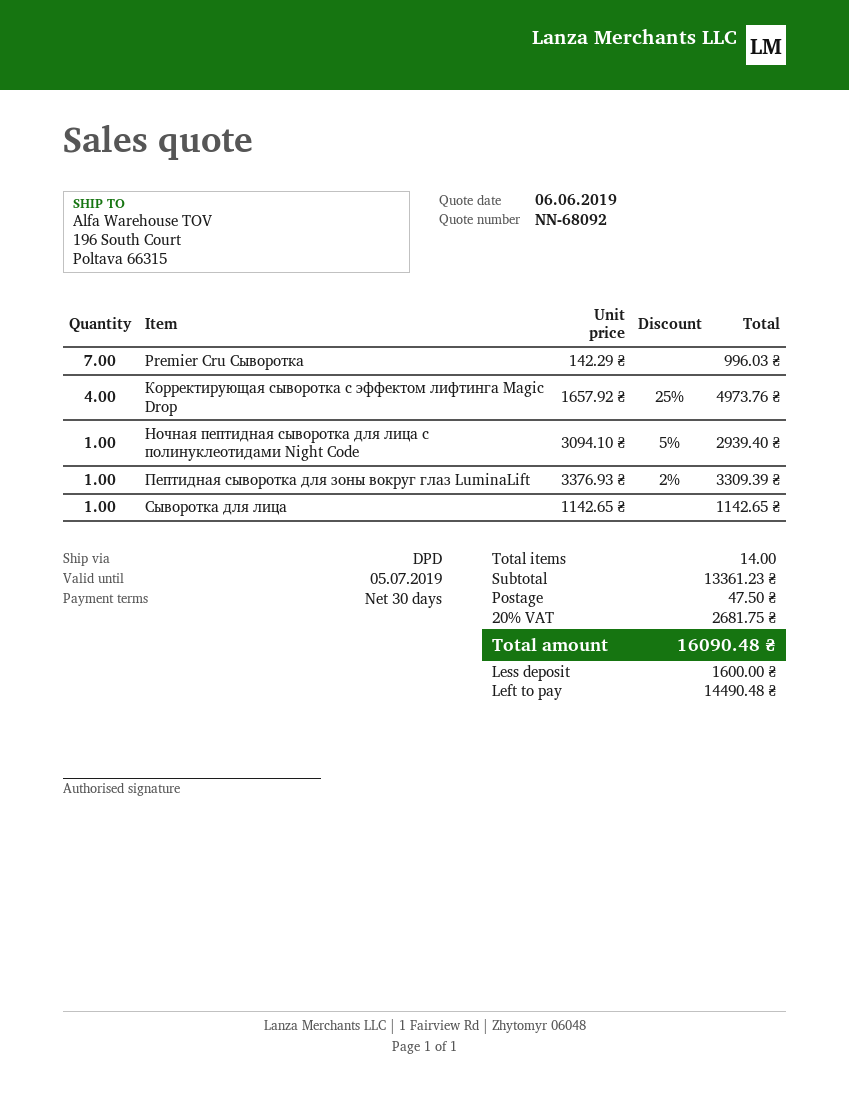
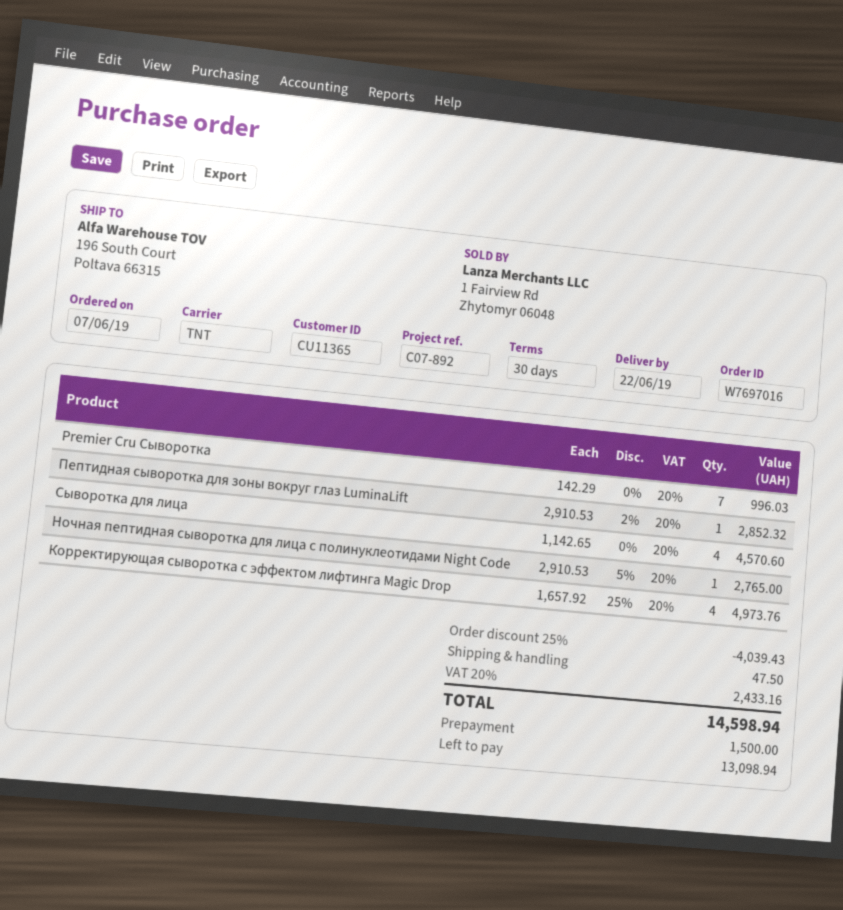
shipping method: DPD -> TNT
Ночная пептидная сыворотка для лица с полинуклеотидами Night Code: 1 x 3094.10 - 5% = 2939.40 -> 1 x 2910.53 - 5% = 2765.00
Пептидная сыворотка для зоны вокруг глаз LuminaLift: 1 x 3376.93 - 2% = 3309.39 -> 1 x 2910.53 - 2% = 2852.32
Сыворотка для лица: 1 x 1142.65 = 1142.65 -> 4 x 1142.65 = 4570.60
discount: none -> 25% = 4039.43
tax: 20% = 2681.75 -> 20% = 2433.16
total: 16090.48 -> 14598.94
deposit: 1600.00 -> 1500.00
balance: 14490.48 -> 13098.94

